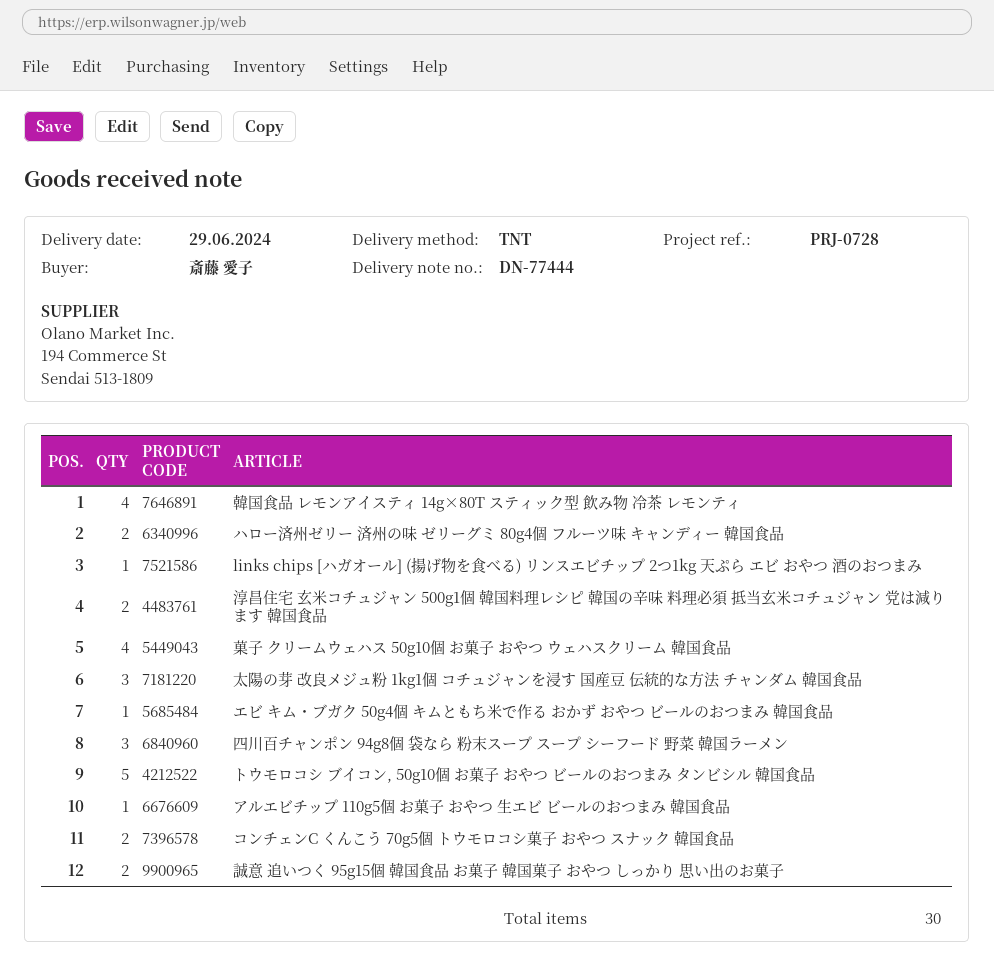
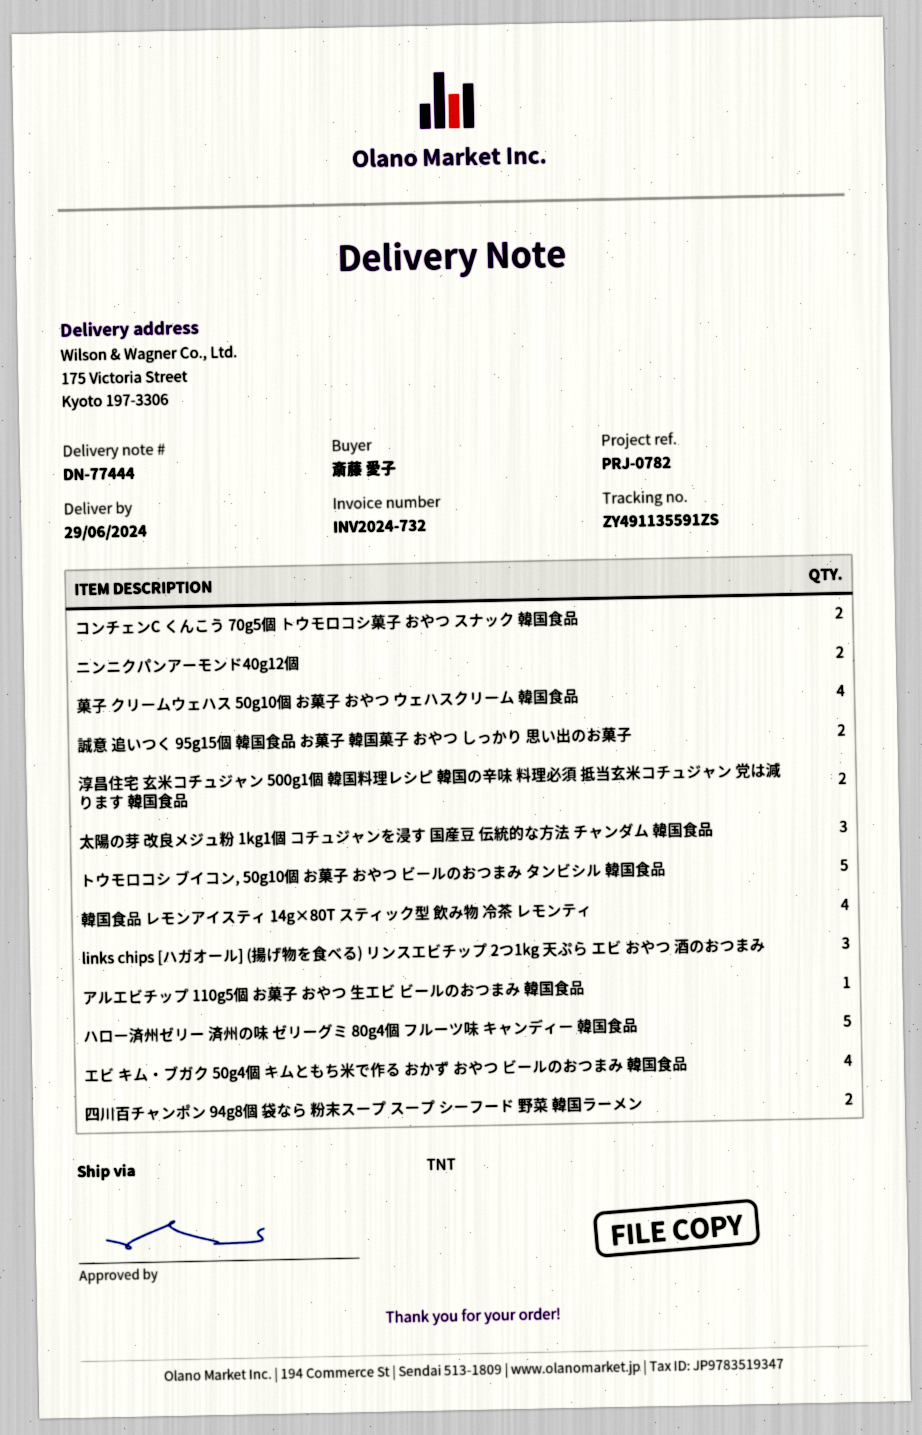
reference: PRJ-0728 -> PRJ-0782
ハロー済州ゼリー 済州の味 ゼリーグミ 80g4個 フルーツ味 キャンディー 韓国食品: 2 -> 5
links chips [ハガオール] (揚げ物を食べる) リンスエビチップ 2つ1kg 天ぷら エビ おやつ 酒のおつまみ: 1 -> 3
エビ キム・ブガク 50g4個 キムともち米で作る おかず おやつ ビールのおつまみ 韓国食品: 1 -> 4
四川百チャンポン 94g8個 袋なら 粉末スープ スープ シーフード 野菜 韓国ラーメン: 3 -> 2
ニンニクパンアーモンド40g12個: none -> 2

